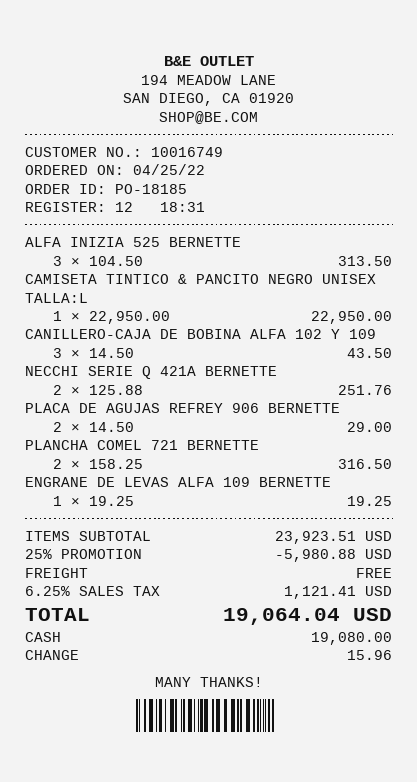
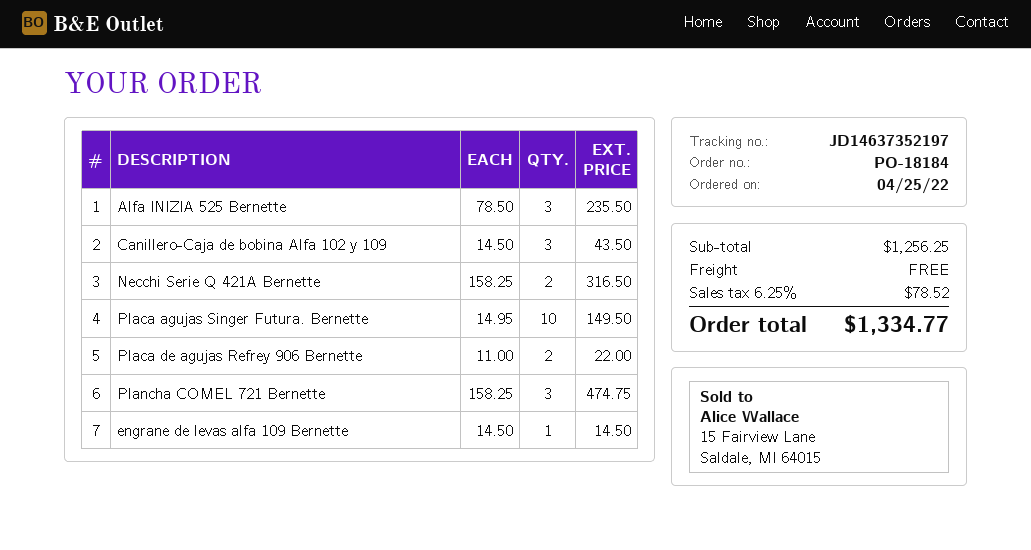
order number: PO-18185 -> PO-18184
ALFA INIZIA 525 BERNETTE: 3 x 104.50 = 313.50 -> 3 x 78.50 = 235.50
CAMISETA TINTICO & PANCITO NEGRO UNISEX TALLA:L: 1 x 22950.00 = 22950.00 -> none
NECCHI SERIE Q 421A BERNETTE: 2 x 125.88 = 251.76 -> 2 x 158.25 = 316.50
PLACA DE AGUJAS REFREY 906 BERNETTE: 2 x 14.50 = 29.00 -> 2 x 11.00 = 22.00
PLANCHA COMEL 721 BERNETTE: 2 x 158.25 = 316.50 -> 3 x 158.25 = 474.75
ENGRANE DE LEVAS ALFA 109 BERNETTE: 1 x 19.25 = 19.25 -> 1 x 14.50 = 14.50
Placa agujas Singer Futura. Bernette: none -> 10 x 14.95 = 149.50
subtotal: 23923.51 -> 1256.25
discount: 25% = 5980.88 -> none
tax: 6.25% = 1121.41 -> 6.25% = 78.52
total: 19064.04 -> 1334.77

